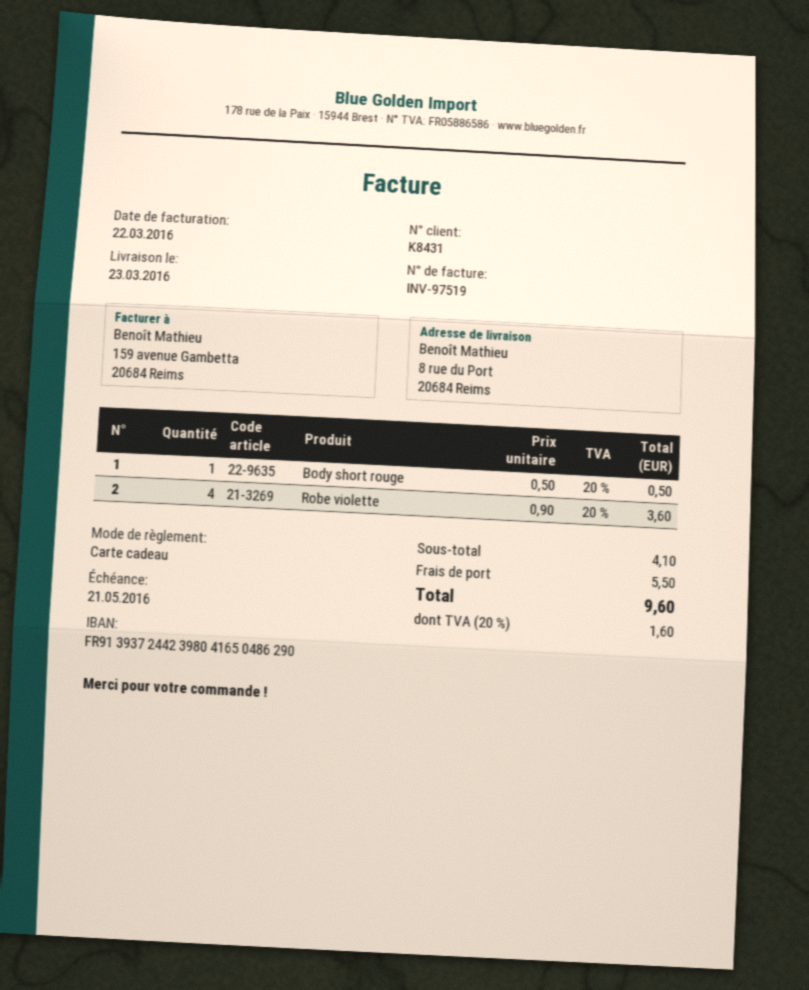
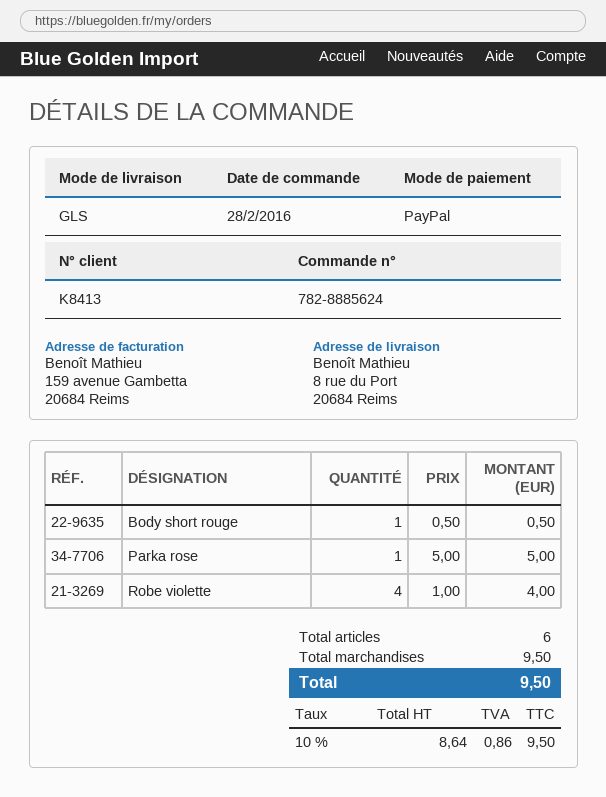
customer number: K8431 -> K8413
payment method: gift card -> PayPal
Robe violette: 4 x 0.90 = 3.60 -> 4 x 1.00 = 4.00
Parka rose: none -> 1 x 5.00 = 5.00
subtotal: 4.10 -> 9.50
shipping: 5.50 -> none
tax: 20% = 1.60 -> 10% = 0.86
total: 9.60 -> 9.50

